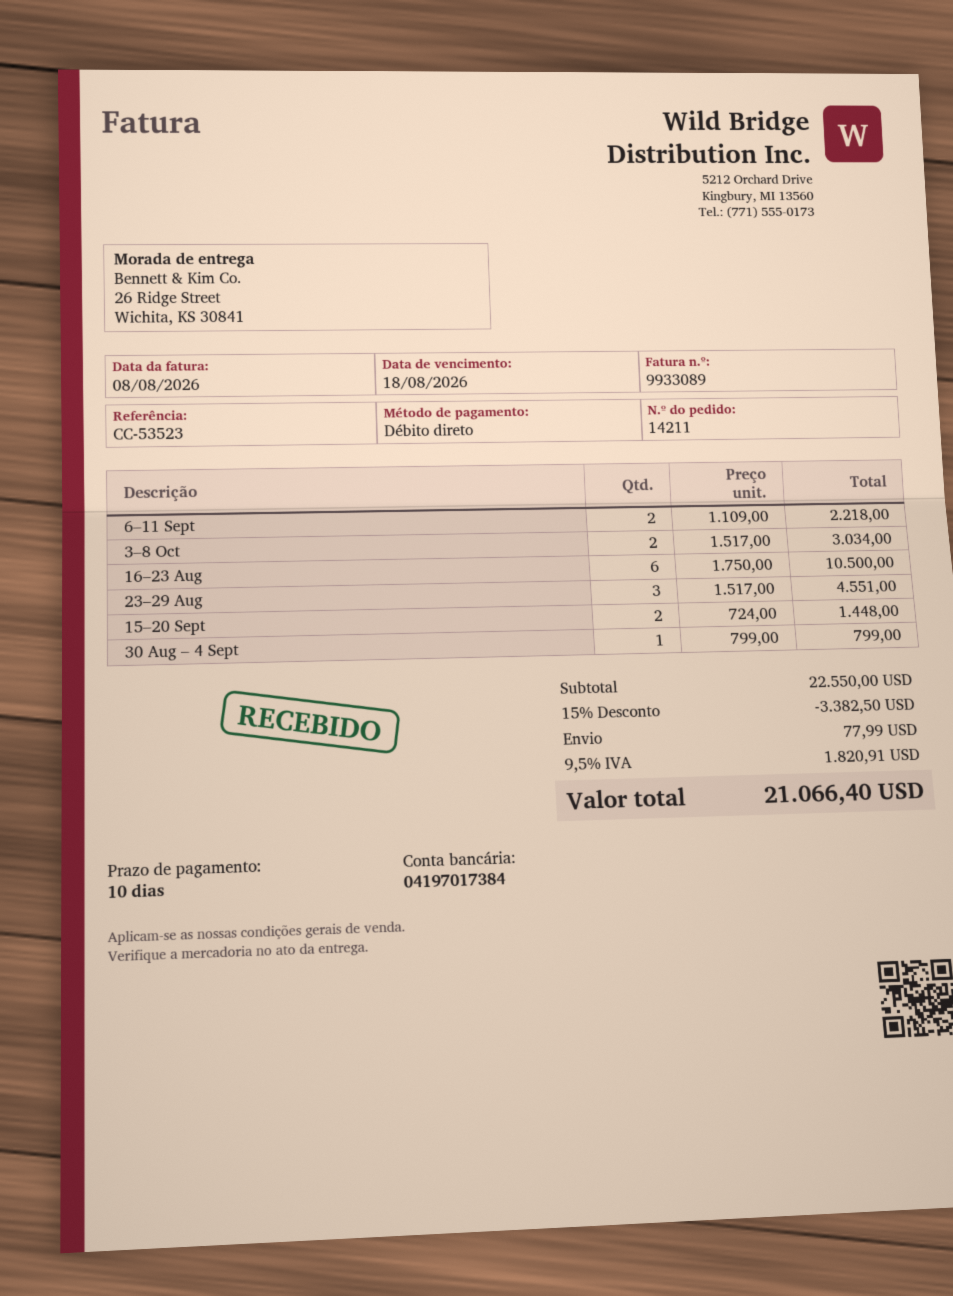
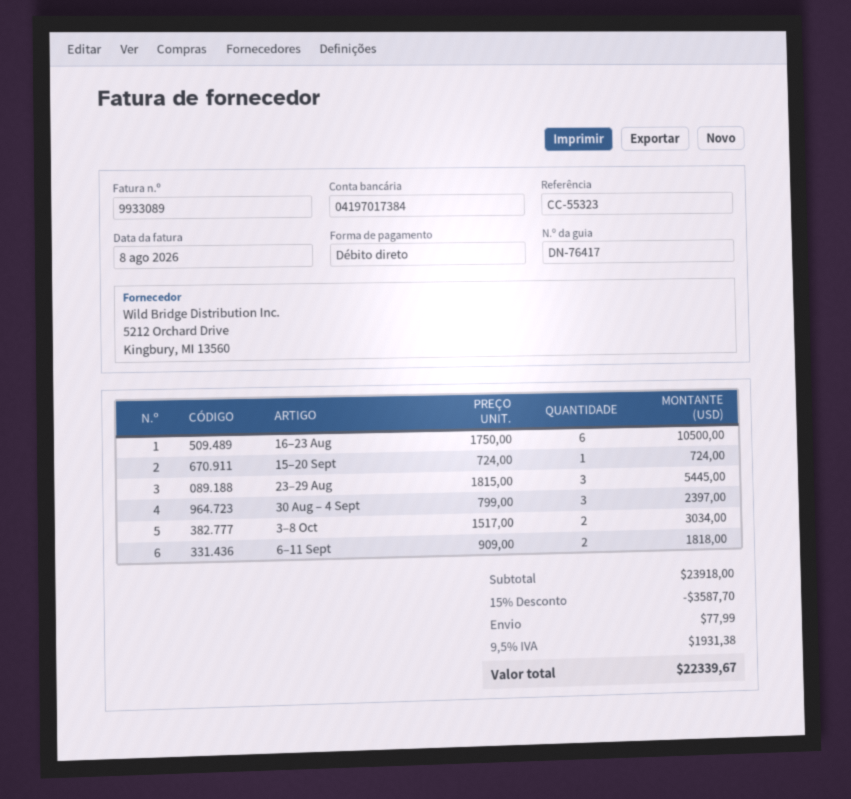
reference: CC-53523 -> CC-55323
6–11 Sept: 2 x 1109.00 = 2218.00 -> 2 x 909.00 = 1818.00
23–29 Aug: 3 x 1517.00 = 4551.00 -> 3 x 1815.00 = 5445.00
15–20 Sept: 2 x 724.00 = 1448.00 -> 1 x 724.00 = 724.00
30 Aug – 4 Sept: 1 x 799.00 = 799.00 -> 3 x 799.00 = 2397.00
subtotal: 22550.00 -> 23918.00
discount: 15% = 3382.50 -> 15% = 3587.70
tax: 9.5% = 1820.91 -> 9.5% = 1931.38
total: 21066.40 -> 22339.67

